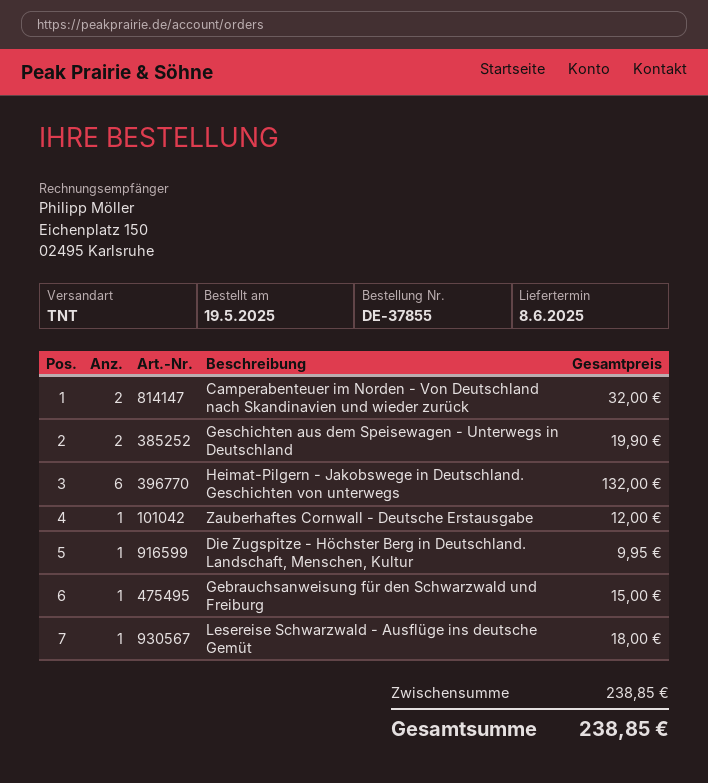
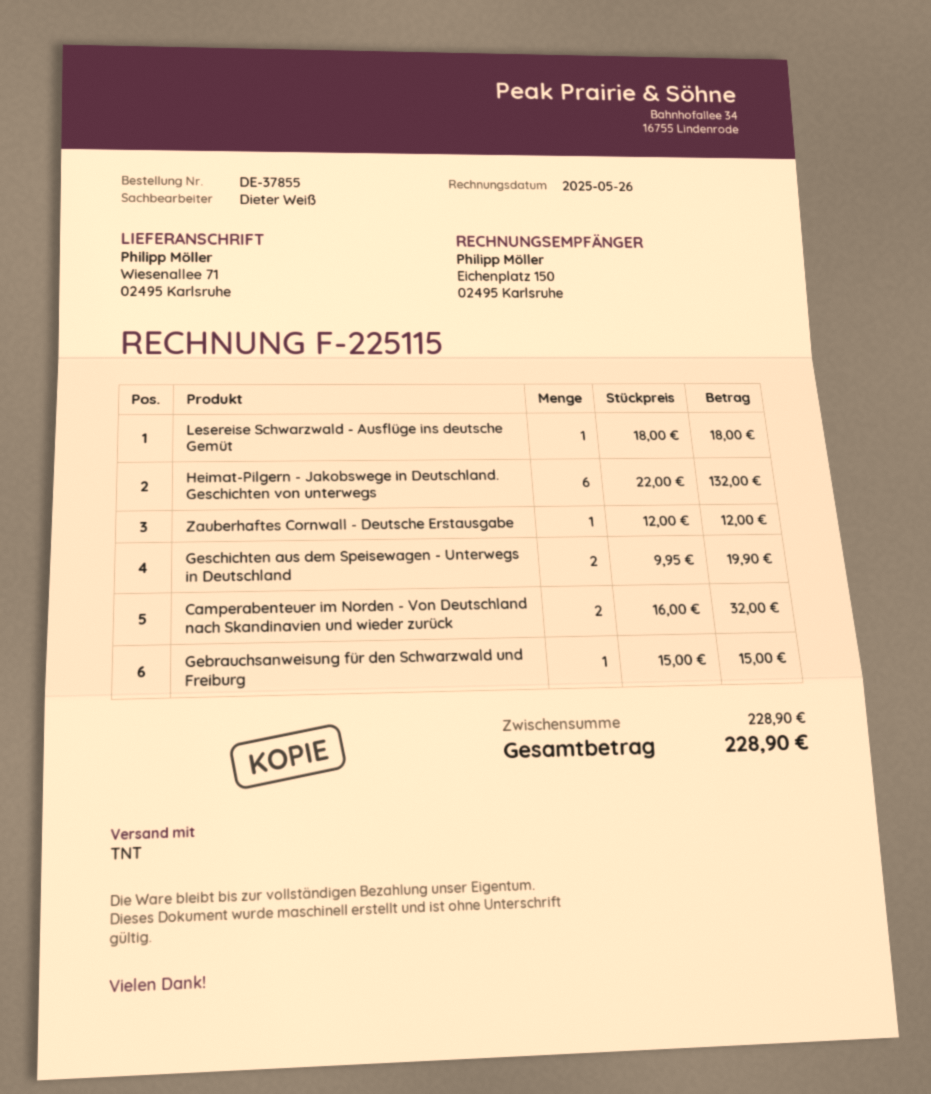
Die Zugspitze - Höchster Berg in Deutschland. Landschaft, Menschen, Kultur: 1 for 9.95 -> none
subtotal: 238.85 -> 228.90
total: 238.85 -> 228.90

